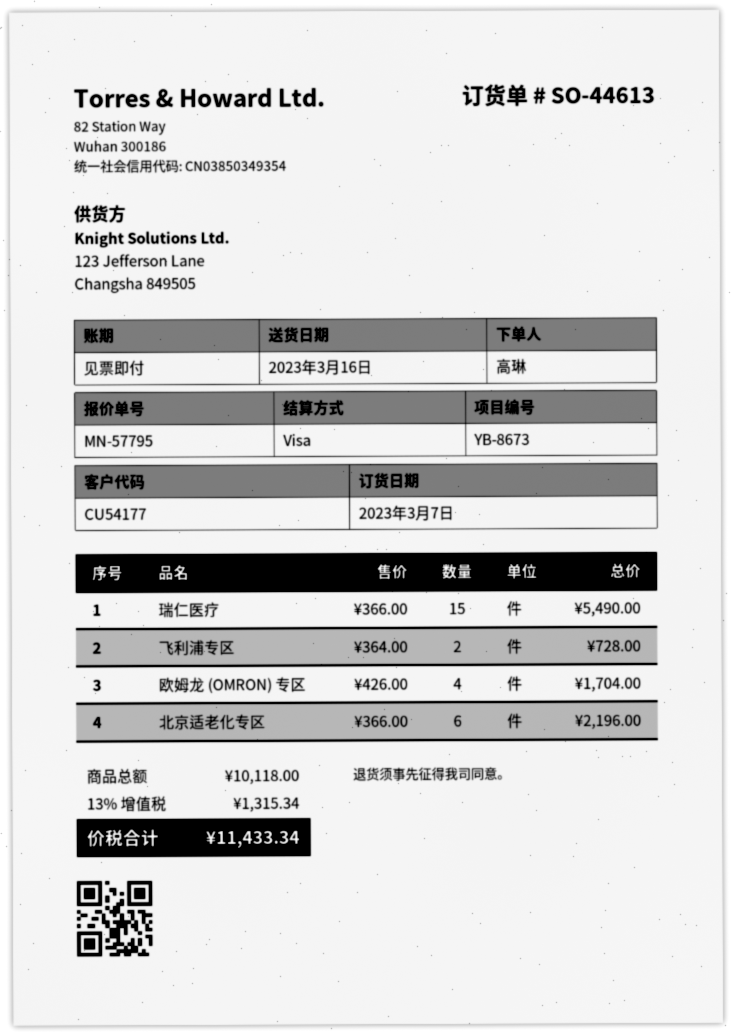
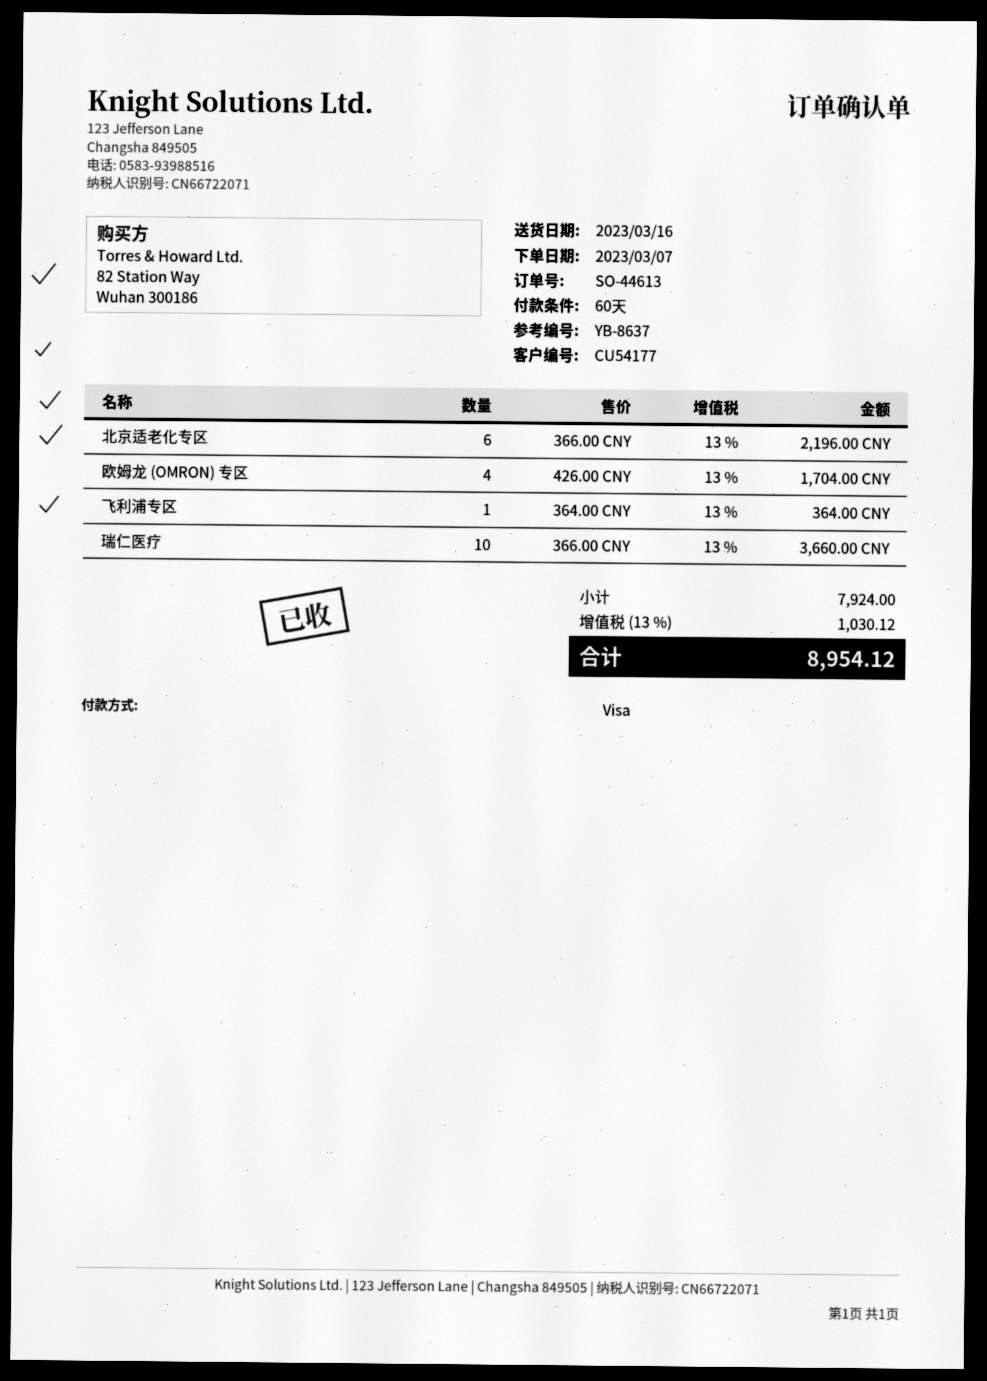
payment terms: on receipt -> 60 days
reference: YB-8673 -> YB-8637
瑞仁医疗: 15 x 366.00 = 5490.00 -> 10 x 366.00 = 3660.00
飞利浦专区: 2 x 364.00 = 728.00 -> 1 x 364.00 = 364.00
subtotal: 10118.00 -> 7924.00
tax: 13% = 1315.34 -> 13% = 1030.12
total: 11433.34 -> 8954.12

